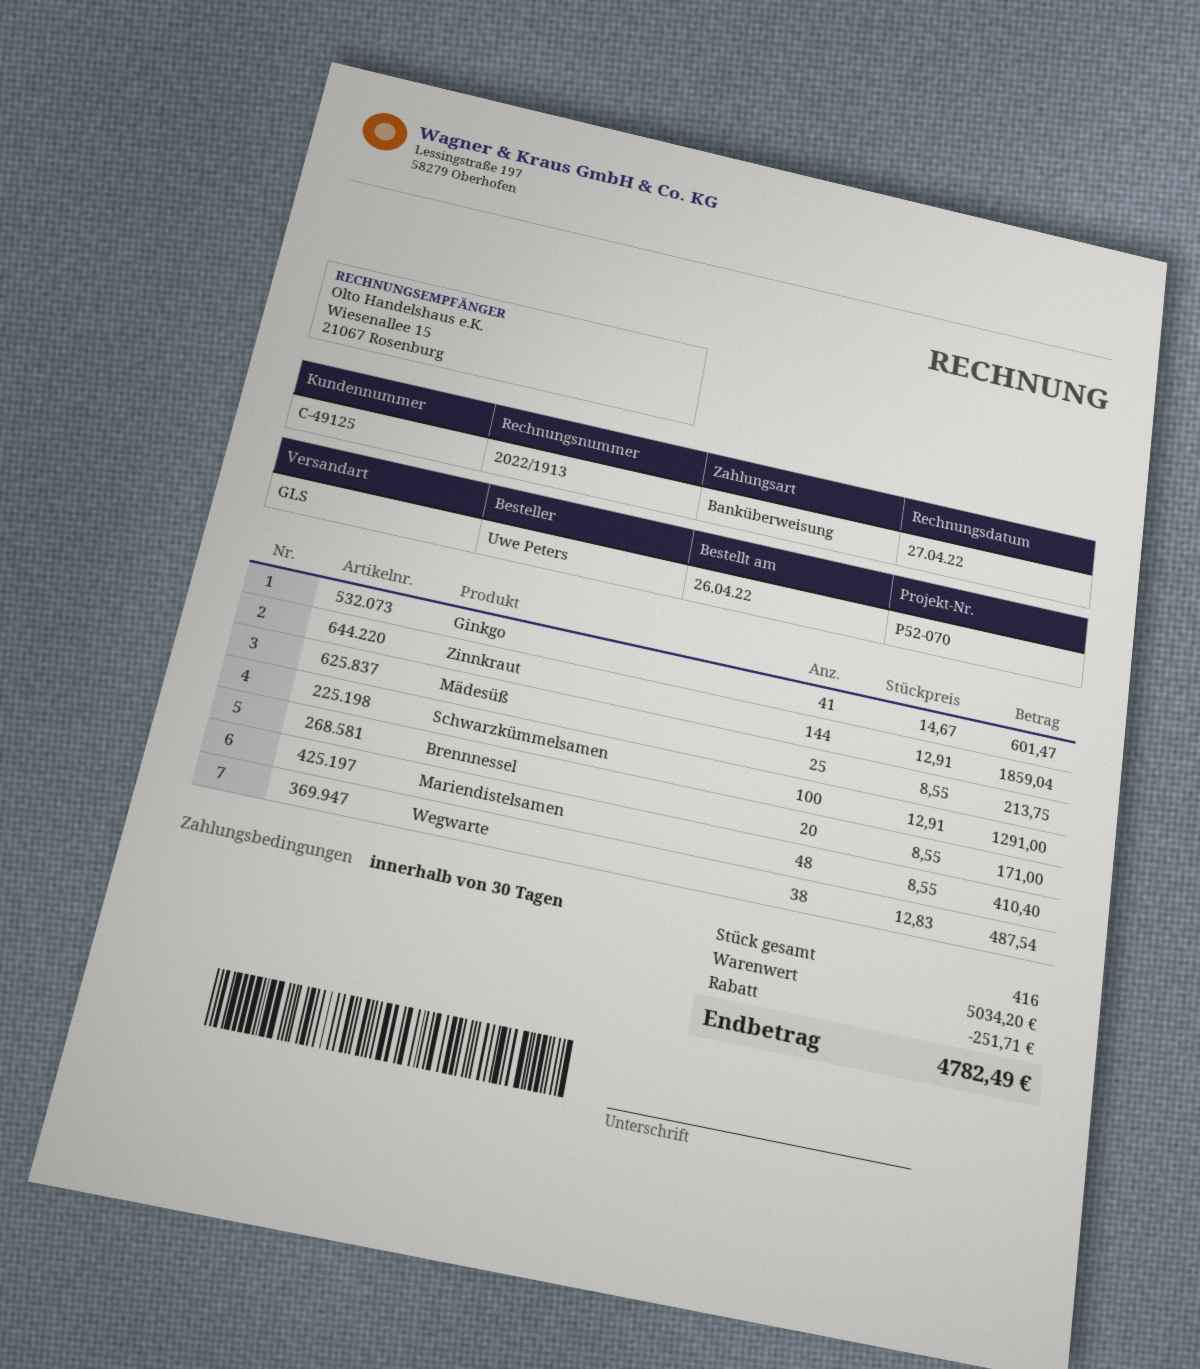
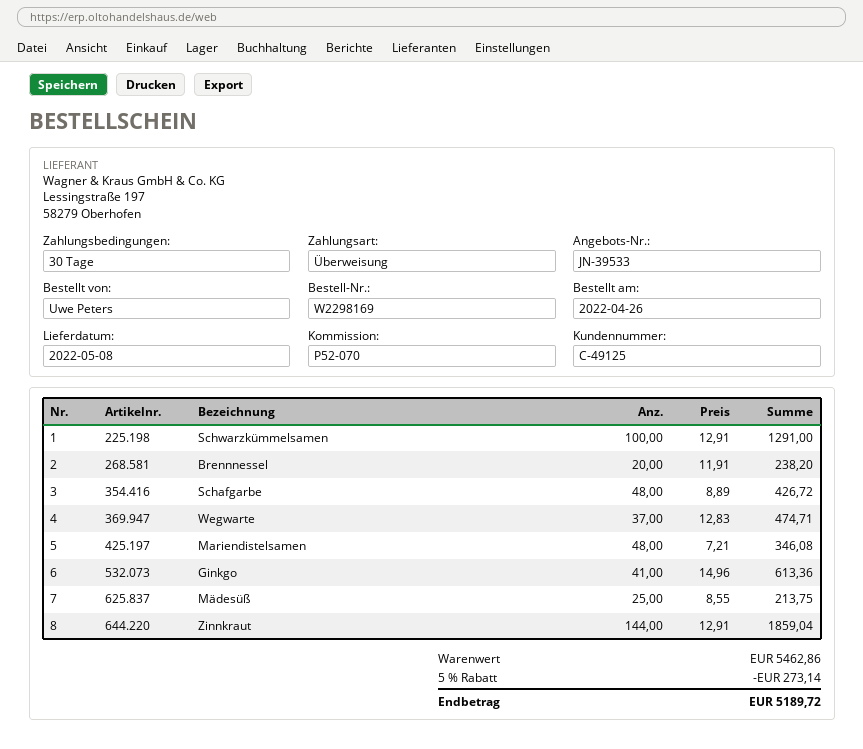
Ginkgo: 41 x 14.67 = 601.47 -> 41 x 14.96 = 613.36
Brennnessel: 20 x 8.55 = 171.00 -> 20 x 11.91 = 238.20
Mariendistelsamen: 48 x 8.55 = 410.40 -> 48 x 7.21 = 346.08
Wegwarte: 38 x 12.83 = 487.54 -> 37 x 12.83 = 474.71
Schafgarbe: none -> 48 x 8.89 = 426.72
subtotal: 5034.20 -> 5462.86
discount: 251.71 -> 273.14
total: 4782.49 -> 5189.72

